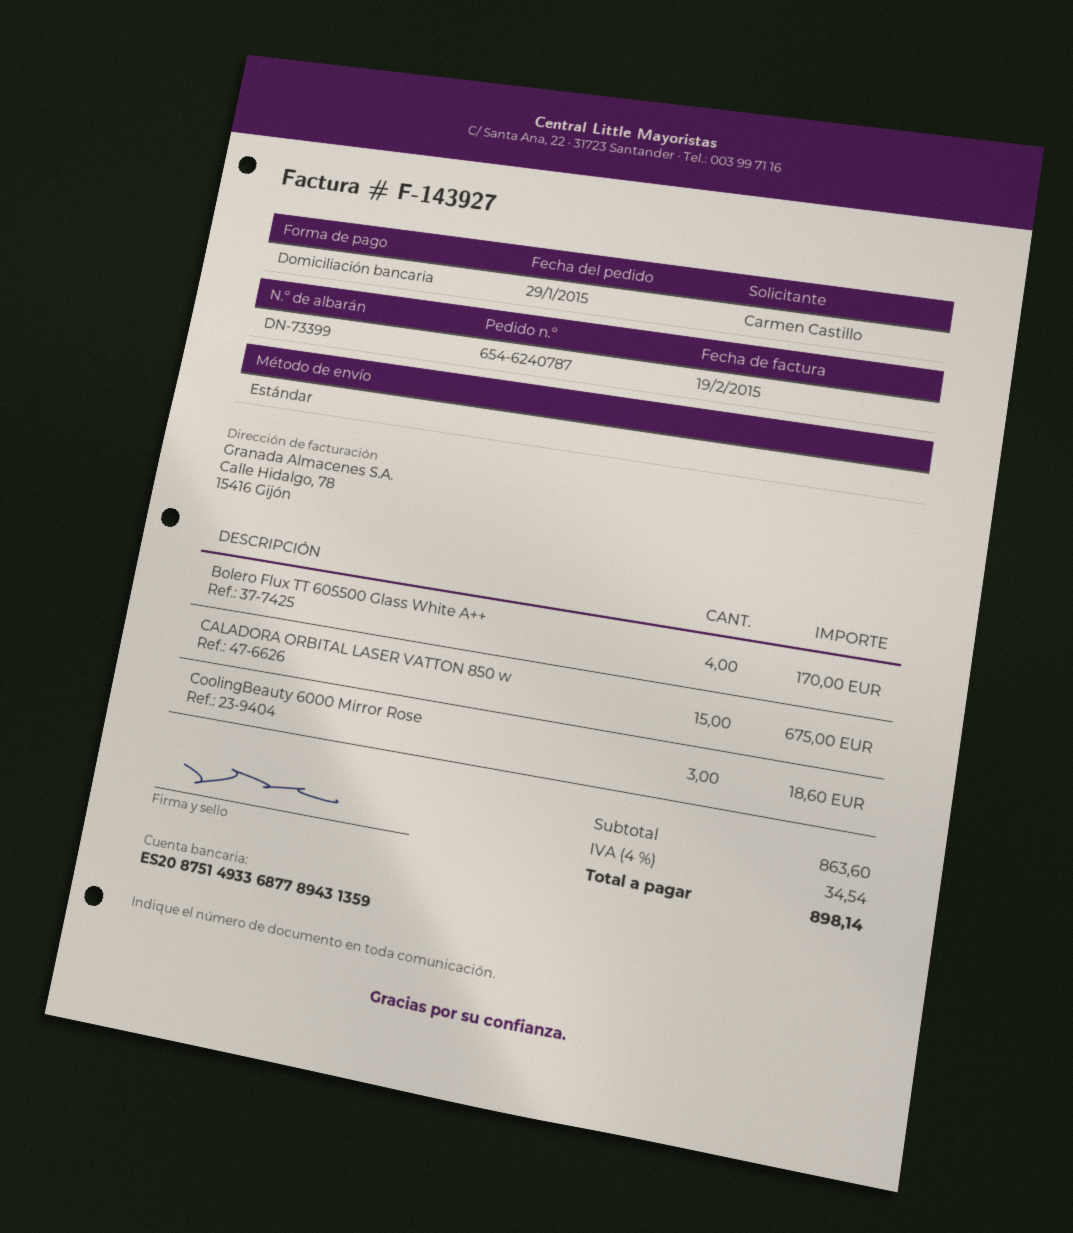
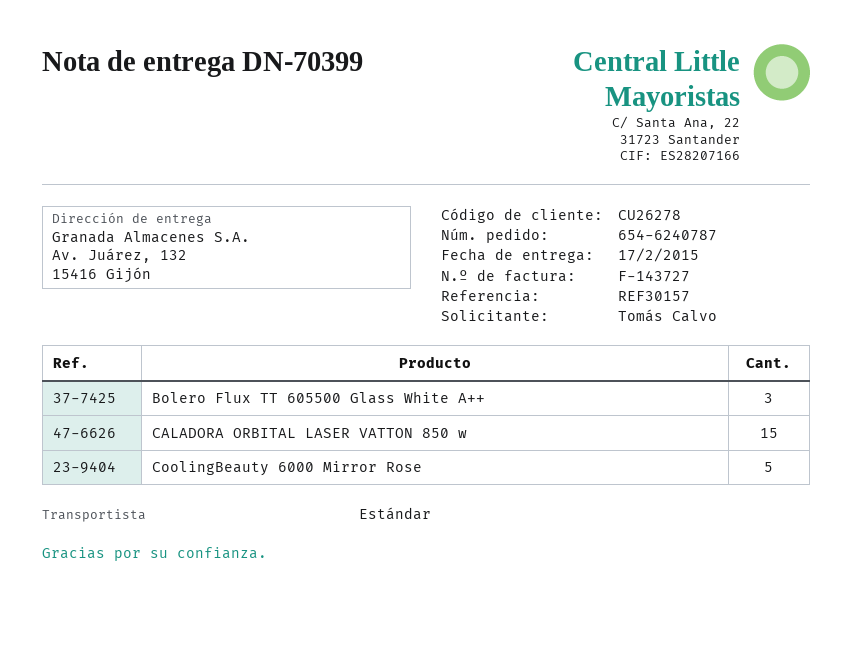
delivery note number: DN-73399 -> DN-70399
invoice number: F-143927 -> F-143727
ordered by: Carmen Castillo -> Tomás Calvo
Bolero Flux TT 605500 Glass White A++: 4 -> 3
CoolingBeauty 6000 Mirror Rose: 3 -> 5

